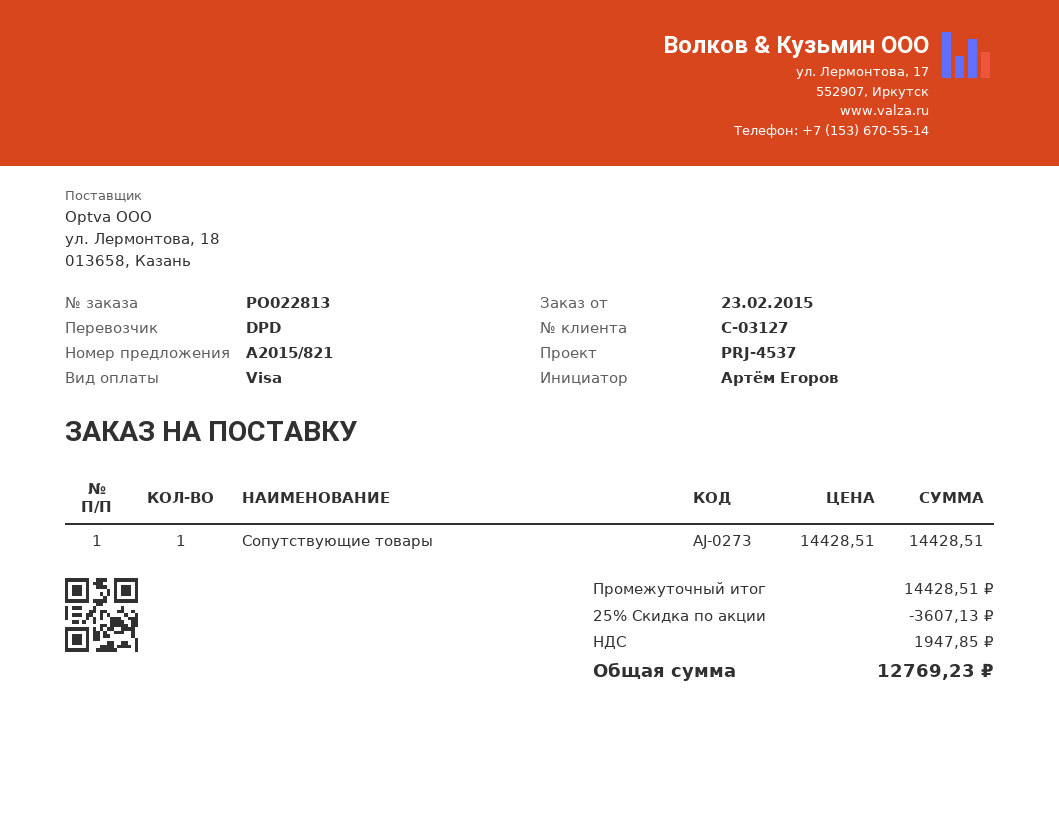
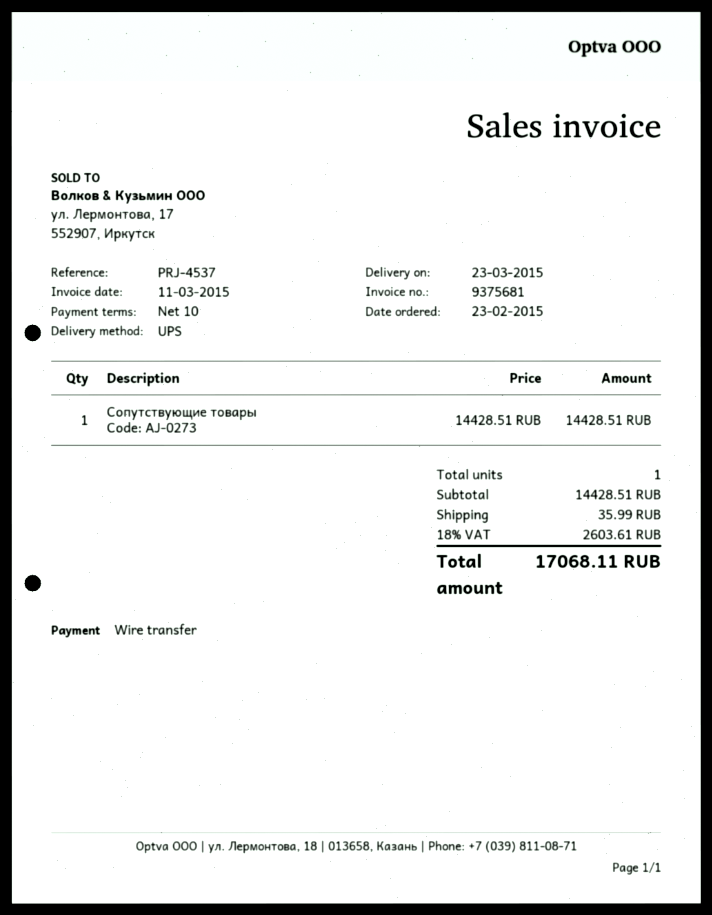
payment method: Visa -> bank transfer
shipping method: DPD -> UPS
discount: 25% = 3607.13 -> none
shipping: none -> 35.99
tax: 1947.85 -> 2603.61
total: 12769.23 -> 17068.11

